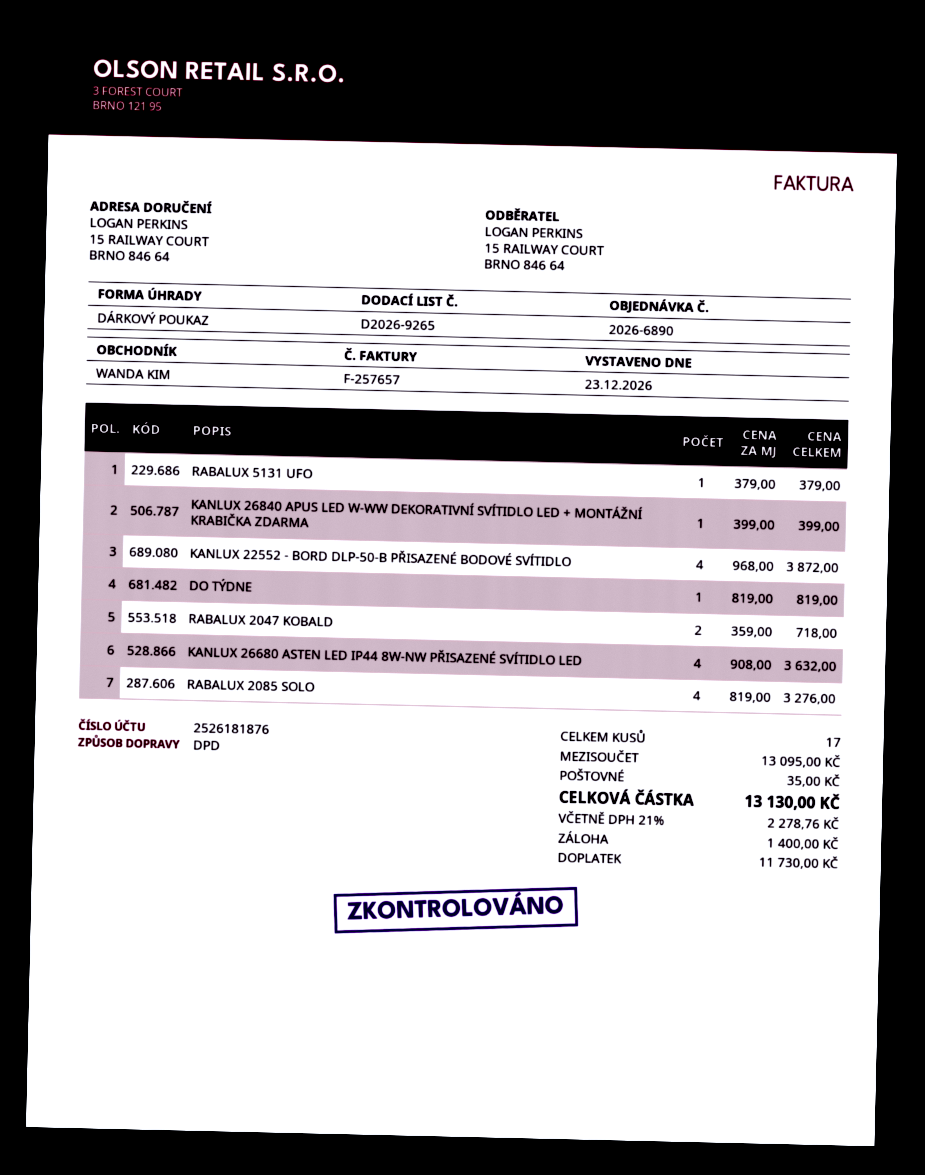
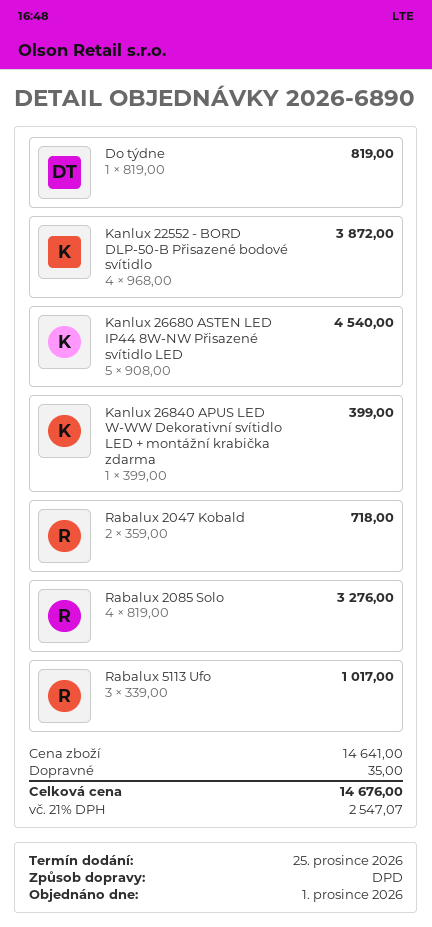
RABALUX 5131 UFO: 1 x 379.00 = 379.00 -> none
KANLUX 26680 ASTEN LED IP44 8W-NW PŘISAZENÉ SVÍTIDLO LED: 4 x 908.00 = 3632.00 -> 5 x 908.00 = 4540.00
Rabalux 5113 Ufo: none -> 3 x 339.00 = 1017.00
subtotal: 13095.00 -> 14641.00
tax: 21% = 2278.76 -> 21% = 2547.07
total: 13130.00 -> 14676.00

